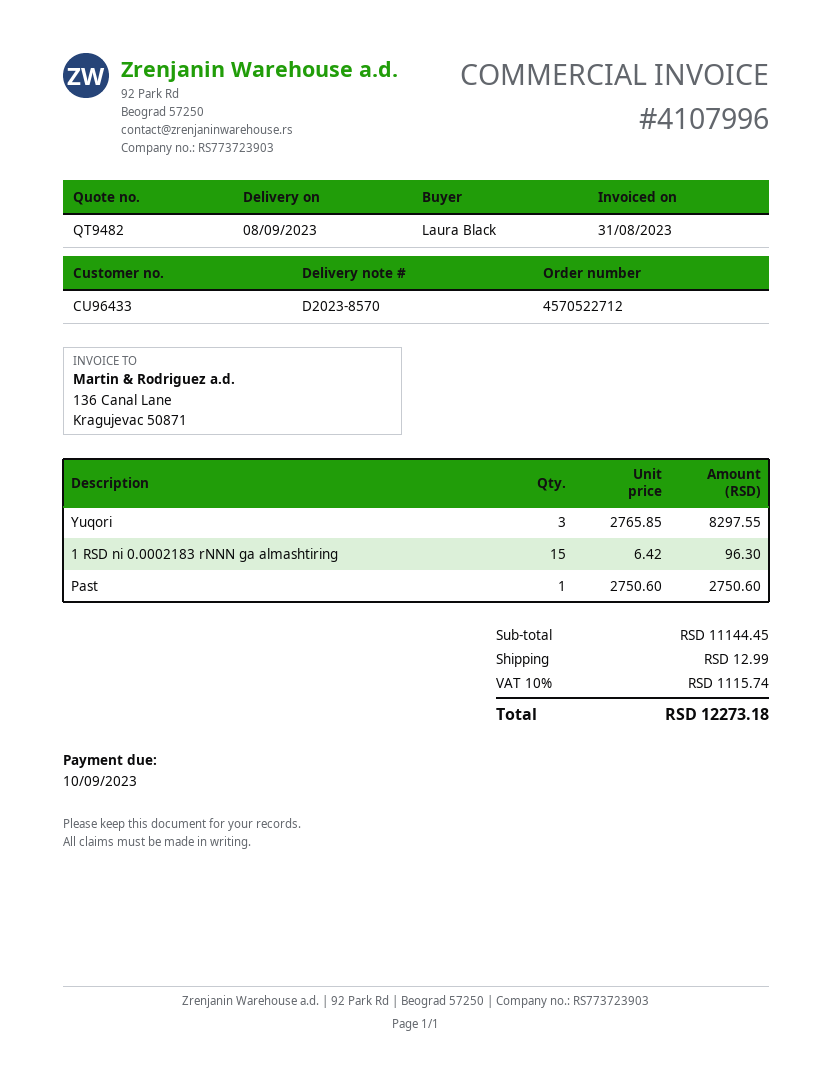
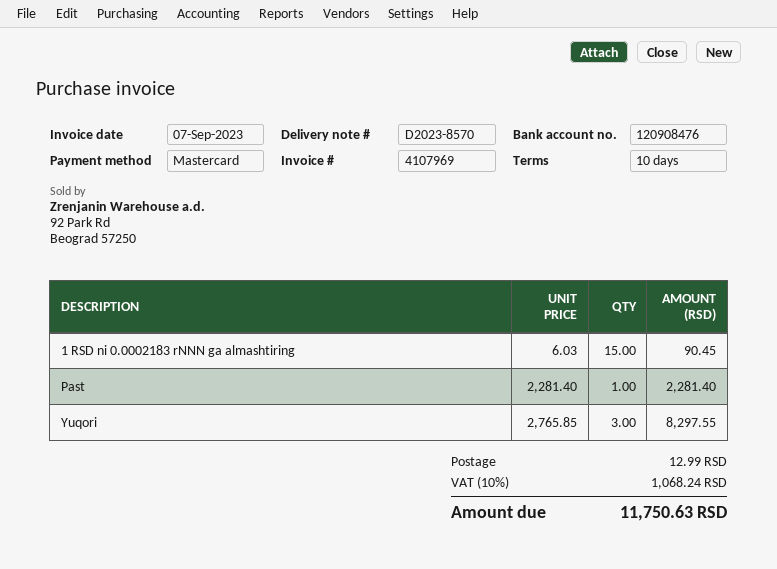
invoice number: 4107996 -> 4107969
invoice date: 2023-08-31 -> 2023-09-07
1 RSD ni 0.0002183 rNNN ga almashtiring: 15 x 6.42 = 96.30 -> 15 x 6.03 = 90.45
Past: 1 x 2750.60 = 2750.60 -> 1 x 2281.40 = 2281.40
tax: 10% = 1115.74 -> 10% = 1068.24
total: 12273.18 -> 11750.63

